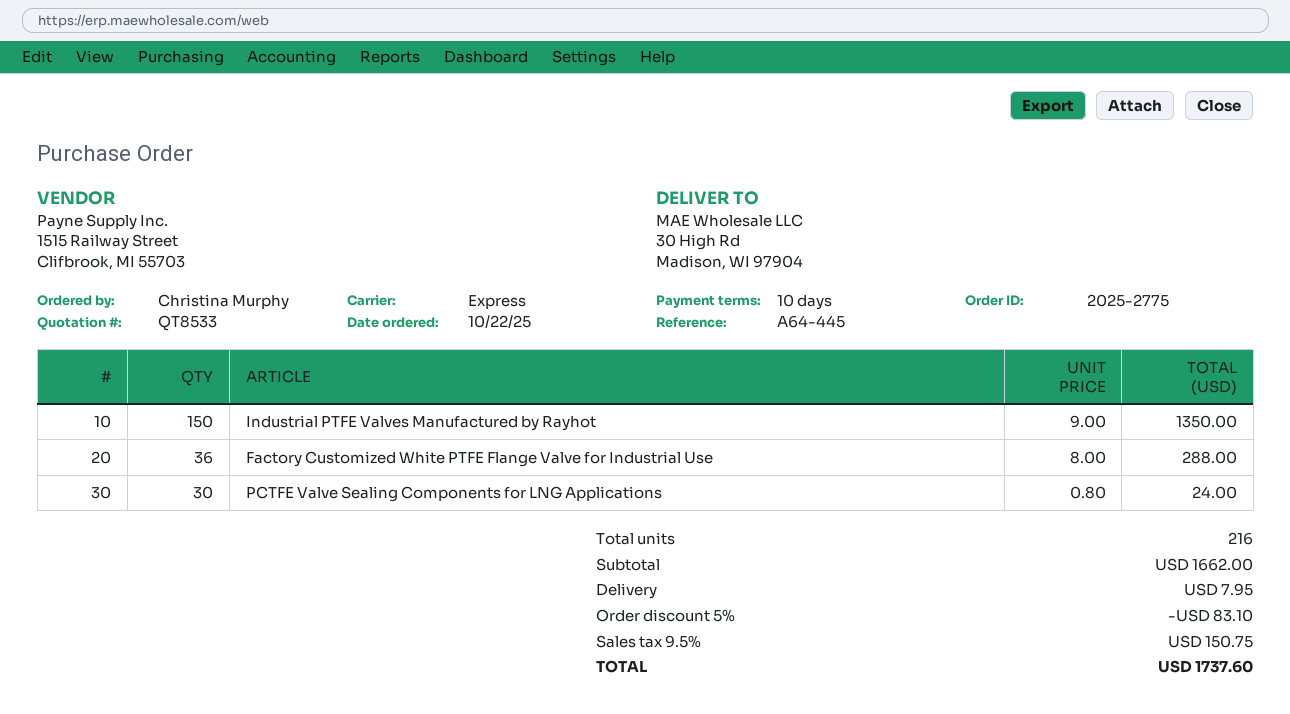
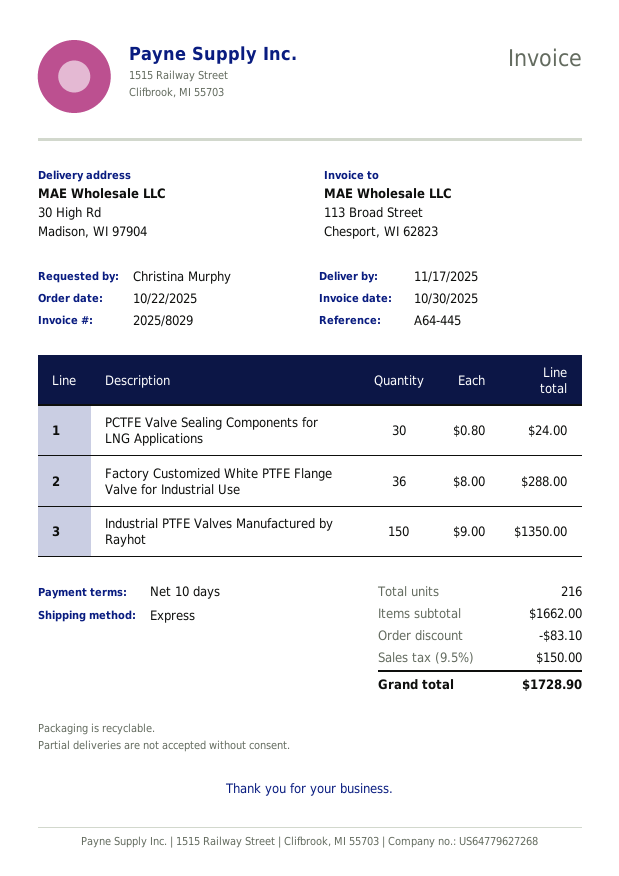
shipping: 7.95 -> none
tax: 9.5% = 150.75 -> 9.5% = 150.00
total: 1737.60 -> 1728.90

